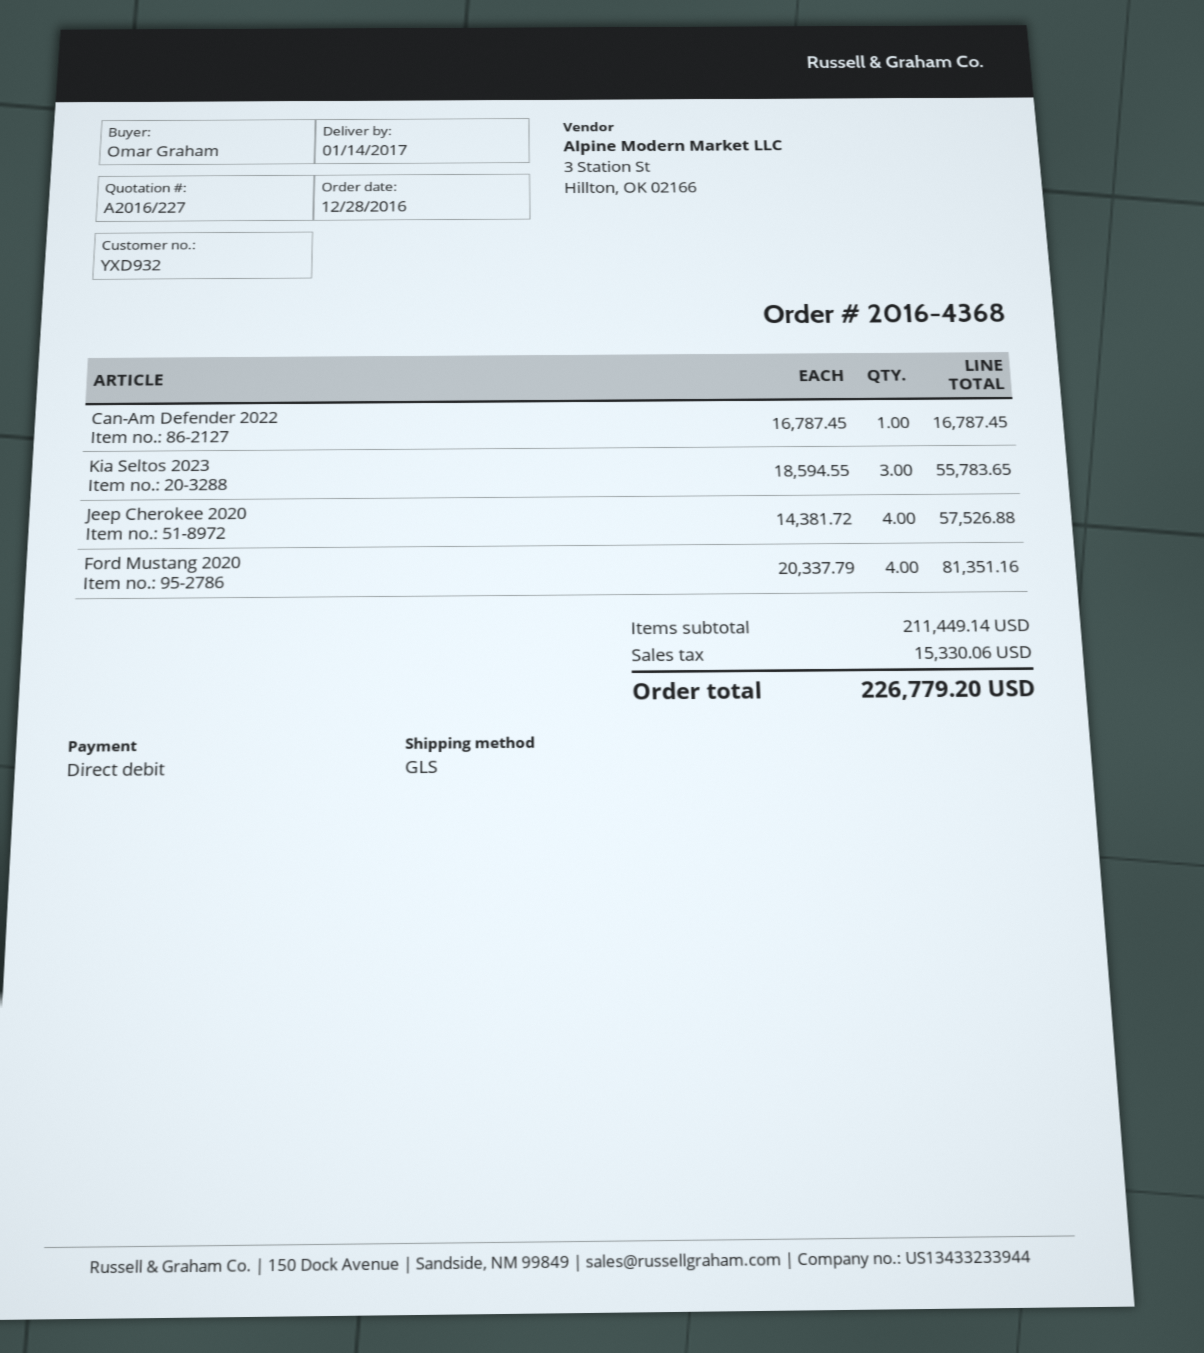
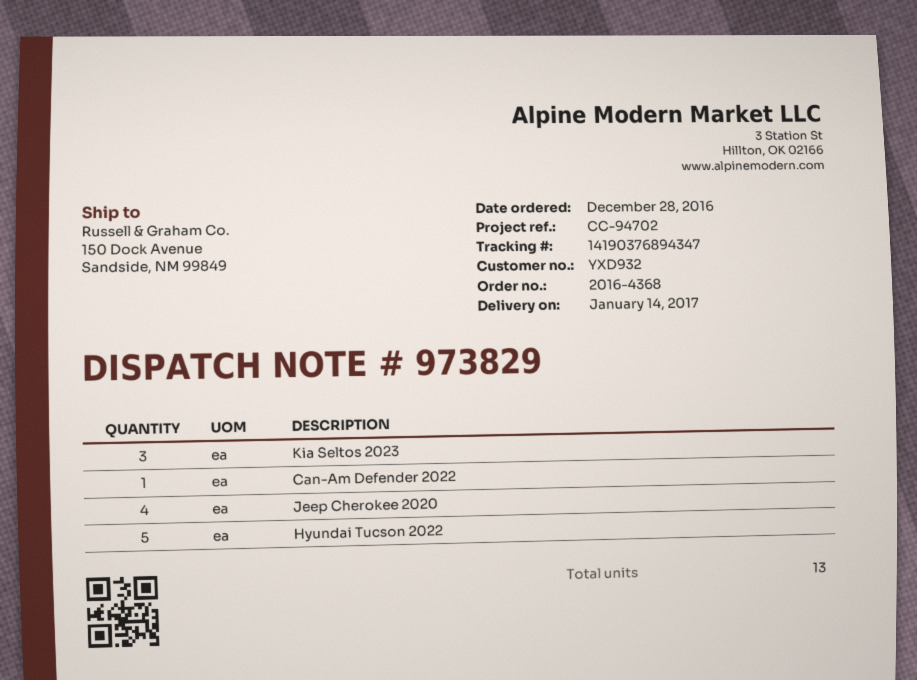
Ford Mustang 2020: 4 -> none
Hyundai Tucson 2022: none -> 5

